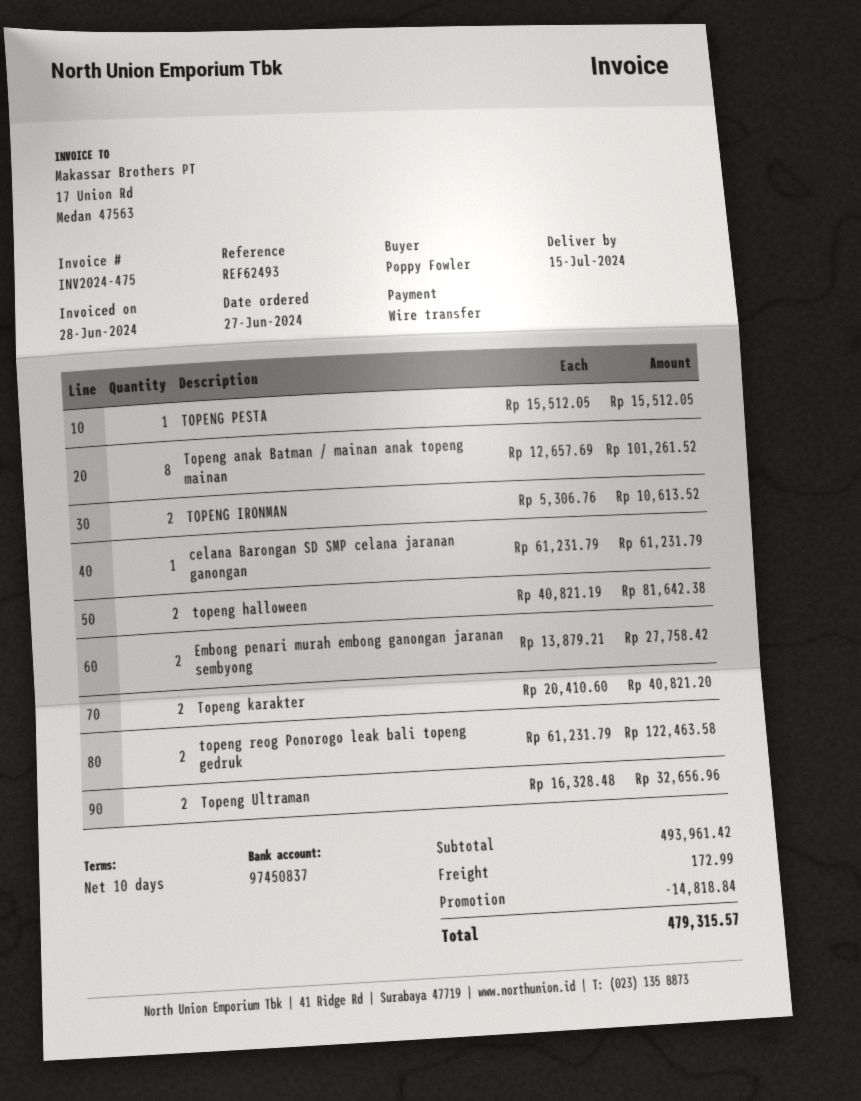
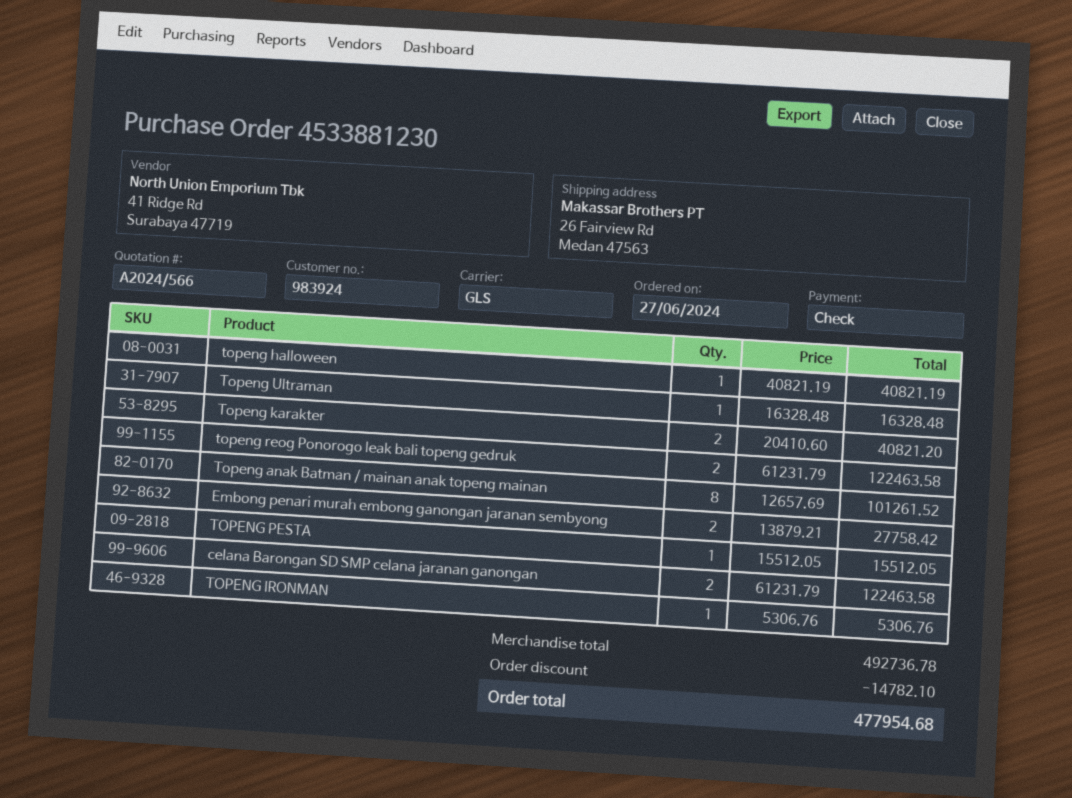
payment method: bank transfer -> cheque
TOPENG IRONMAN: 2 x 5306.76 = 10613.52 -> 1 x 5306.76 = 5306.76
celana Barongan SD SMP celana jaranan ganongan: 1 x 61231.79 = 61231.79 -> 2 x 61231.79 = 122463.58
topeng halloween: 2 x 40821.19 = 81642.38 -> 1 x 40821.19 = 40821.19
Topeng Ultraman: 2 x 16328.48 = 32656.96 -> 1 x 16328.48 = 16328.48
subtotal: 493961.42 -> 492736.78
discount: 14818.84 -> 14782.10
shipping: 172.99 -> none
total: 479315.57 -> 477954.68

